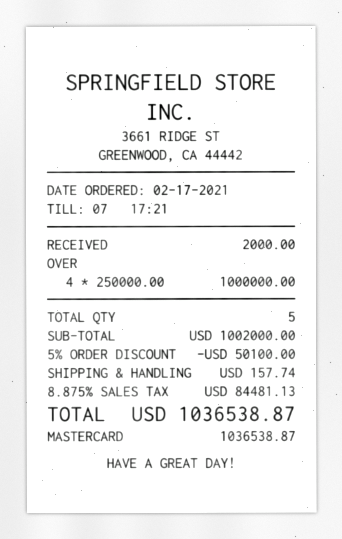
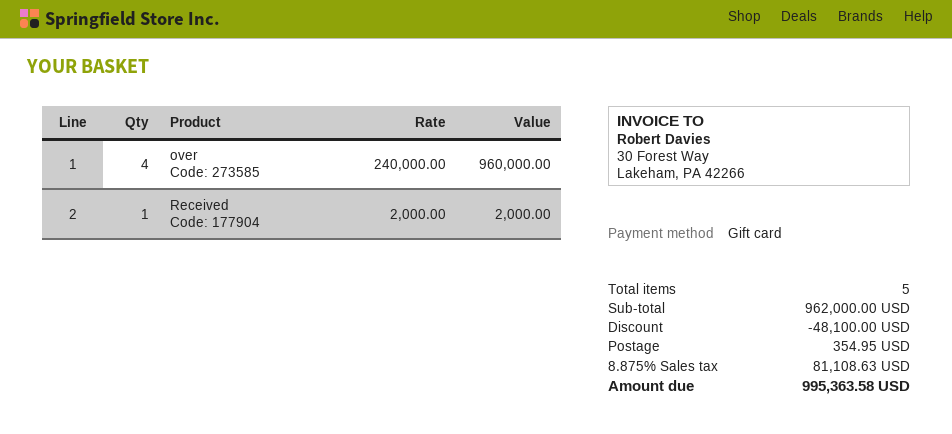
payment method: Mastercard -> gift card
OVER: 4 x 250000.00 = 1000000.00 -> 4 x 240000.00 = 960000.00
subtotal: 1002000.00 -> 962000.00
discount: 50100.00 -> 48100.00
shipping: 157.74 -> 354.95
tax: 8.875% = 84481.13 -> 8.875% = 81108.63
total: 1036538.87 -> 995363.58

